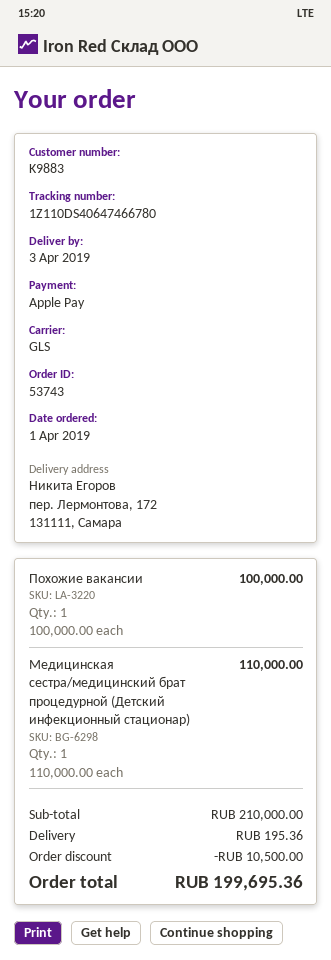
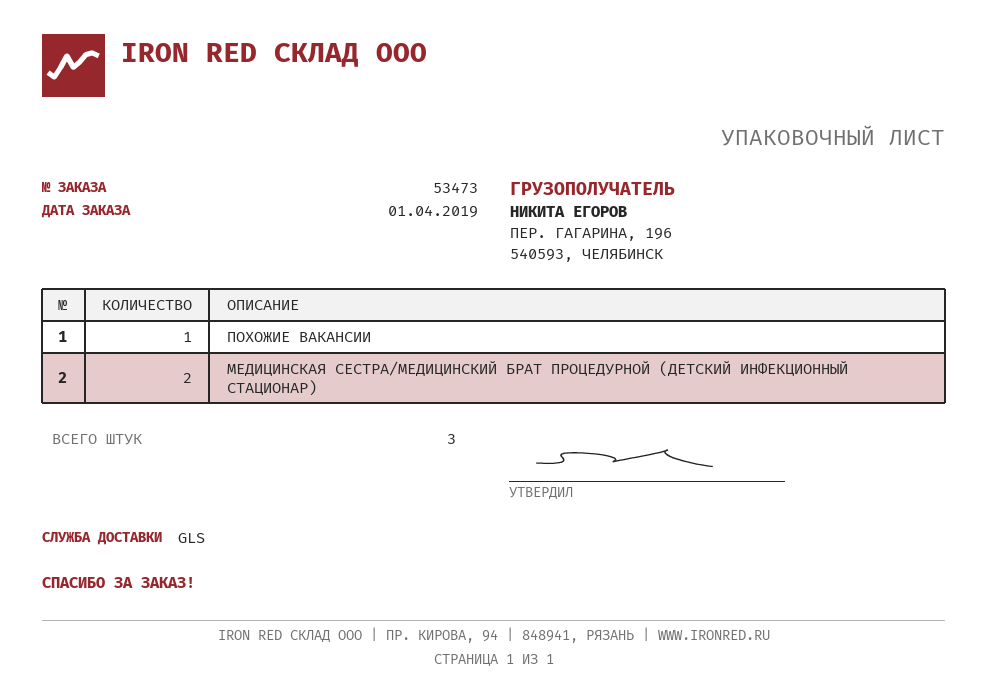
order number: 53743 -> 53473
ship to: пер. Лермонтова, 172, 131111, Самара -> ПЕР. ГАГАРИНА, 196, 540593, ЧЕЛЯБИНСК
Медицинская сестра/медицинский брат процедурной (Детский инфекционный стационар): 1 -> 2

